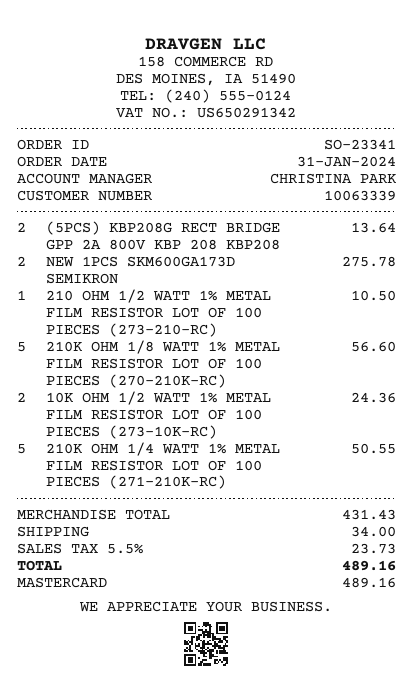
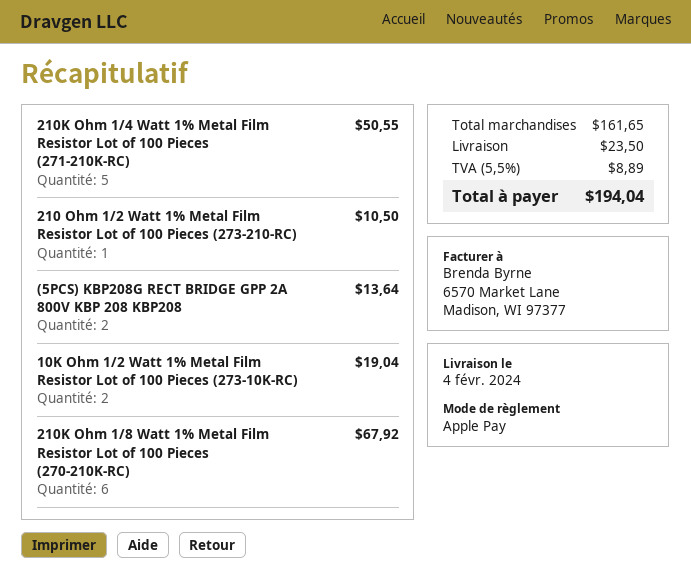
payment method: Mastercard -> Apple Pay
NEW 1PCS SKM600GA173D SEMIKRON: 2 for 275.78 -> none
210K OHM 1/8 WATT 1% METAL FILM RESISTOR LOT OF 100 PIECES (270-210K-RC): 5 for 56.60 -> 6 for 67.92
10K OHM 1/2 WATT 1% METAL FILM RESISTOR LOT OF 100 PIECES (273-10K-RC): 2 for 24.36 -> 2 for 19.04
subtotal: 431.43 -> 161.65
shipping: 34.00 -> 23.50
tax: 5.5% = 23.73 -> 5.5% = 8.89
total: 489.16 -> 194.04

